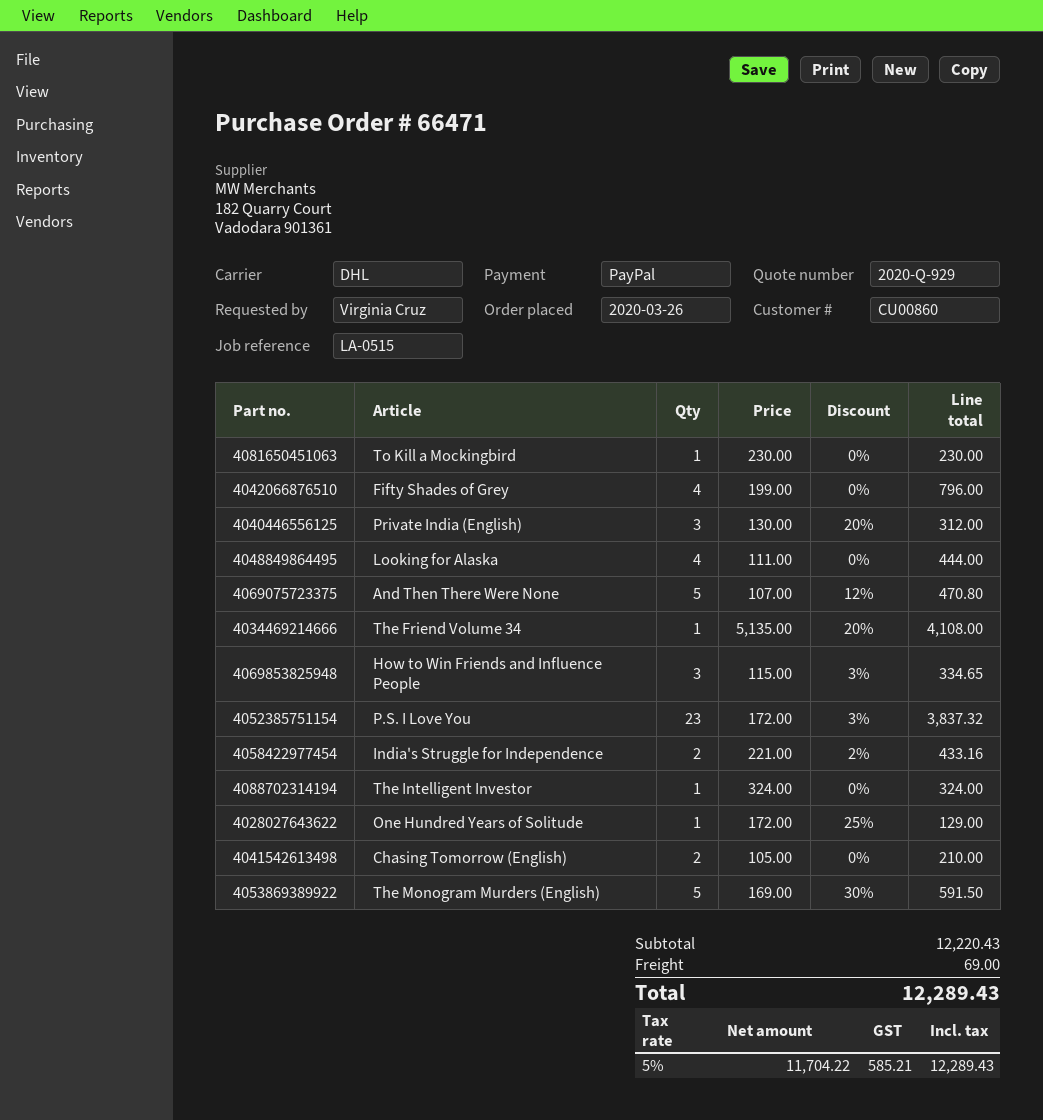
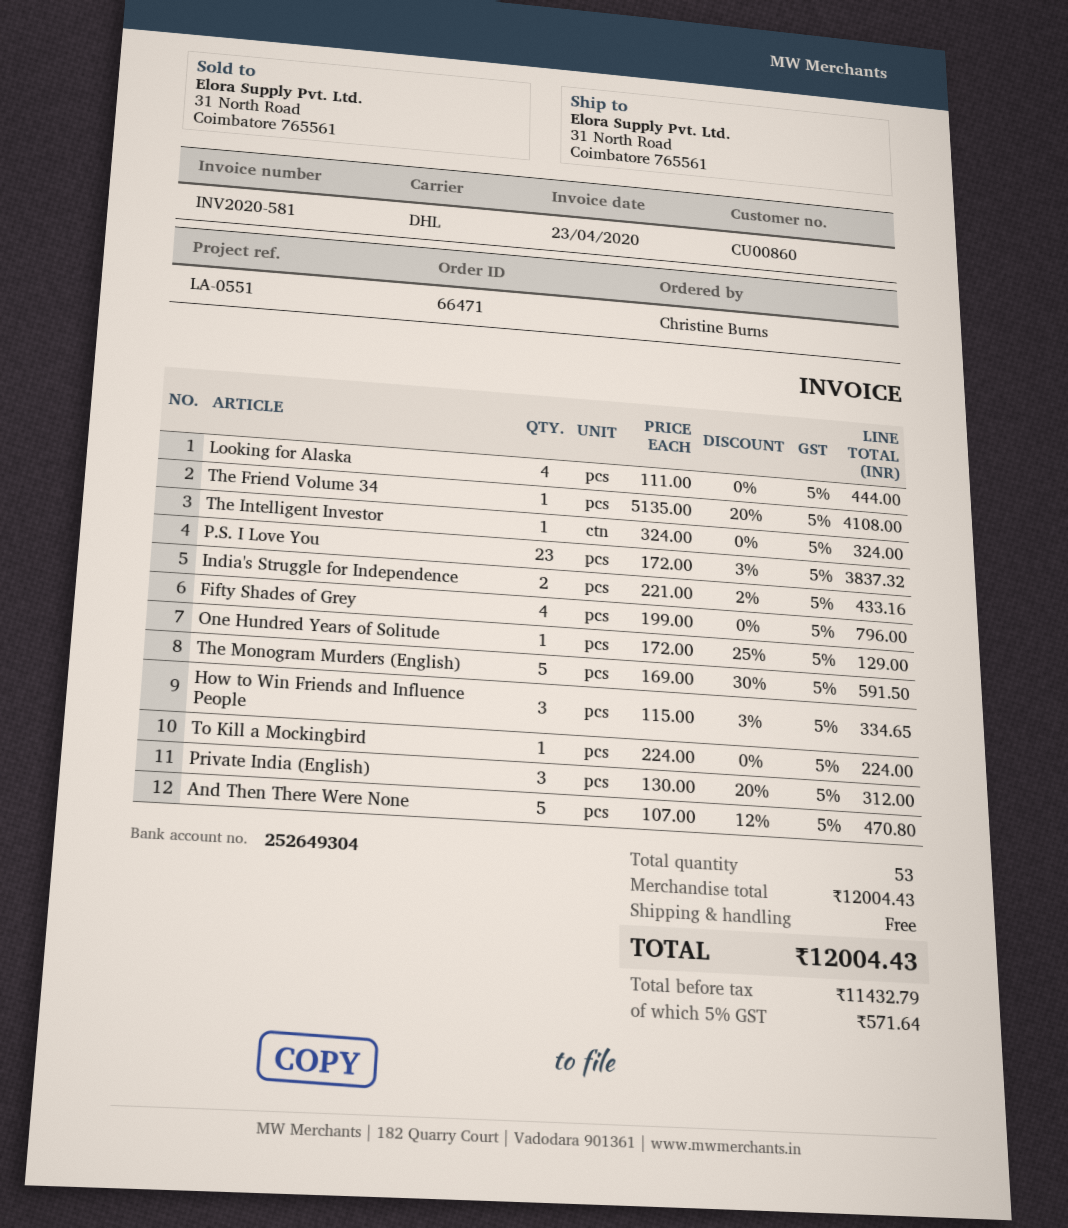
reference: LA-0515 -> LA-0551
ordered by: Virginia Cruz -> Christine Burns
To Kill a Mockingbird: 1 x 230.00 = 230.00 -> 1 x 224.00 = 224.00
Chasing Tomorrow (English): 2 x 105.00 = 210.00 -> none
subtotal: 12220.43 -> 12004.43
shipping: 69.00 -> 0.00
net: 11704.22 -> 11432.79
tax: 5% = 585.21 -> 5% = 571.64
total: 12289.43 -> 12004.43

